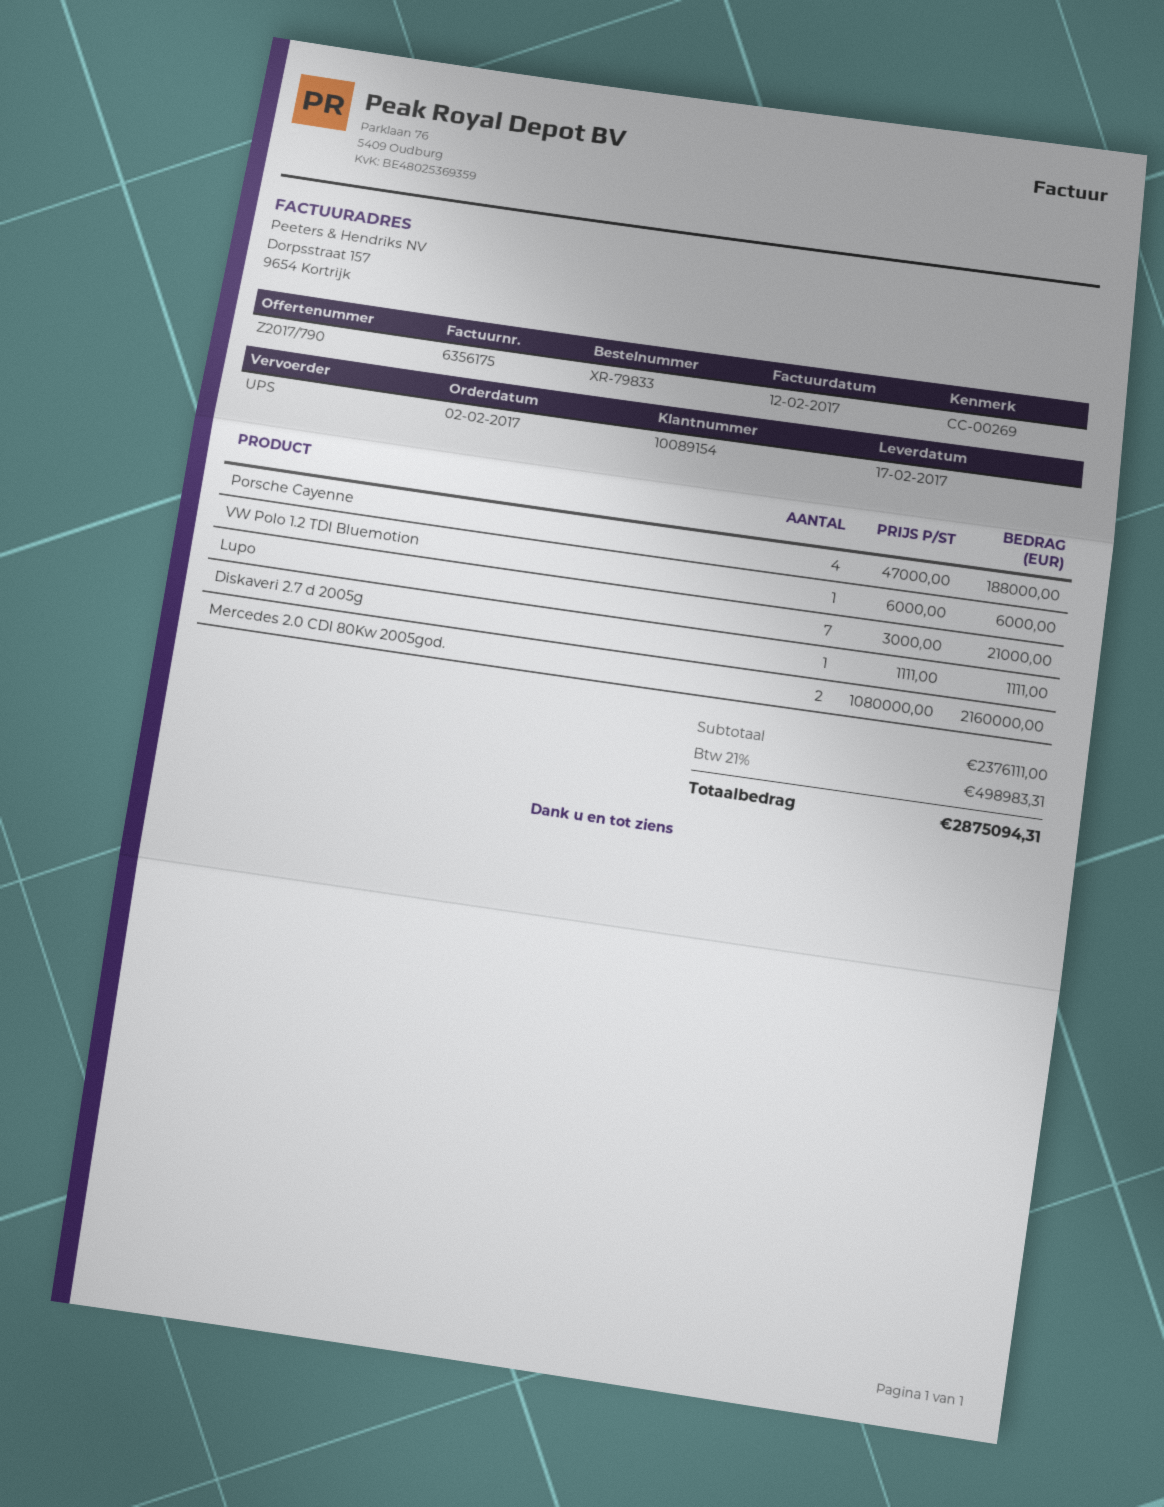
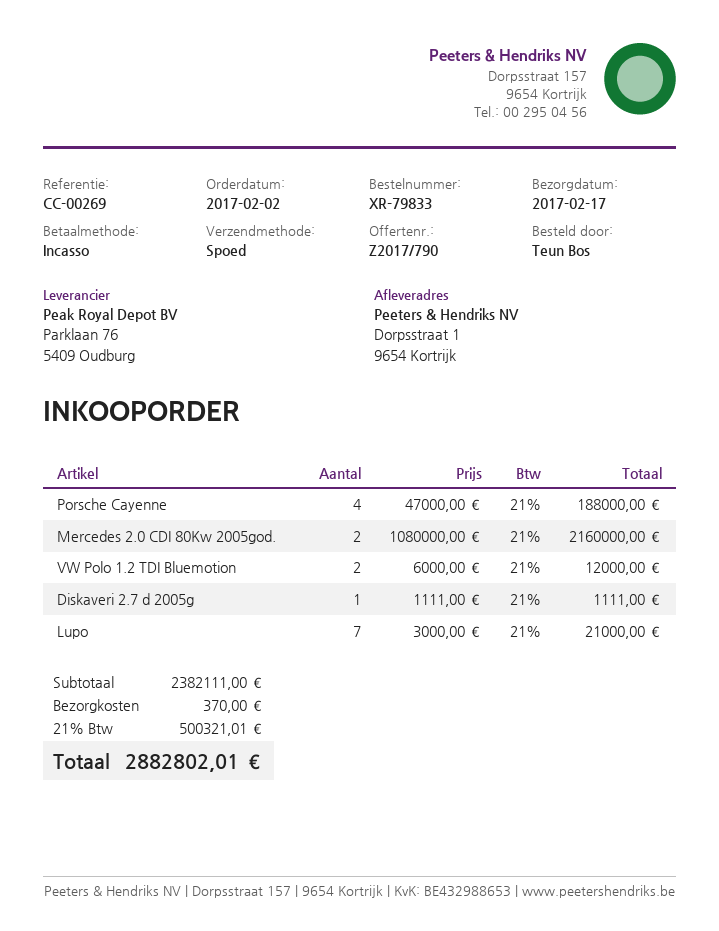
shipping method: UPS -> express
VW Polo 1.2 TDI Bluemotion: 1 x 6000.00 = 6000.00 -> 2 x 6000.00 = 12000.00
subtotal: 2376111.00 -> 2382111.00
shipping: none -> 370.00
tax: 21% = 498983.31 -> 21% = 500321.01
total: 2875094.31 -> 2882802.01

